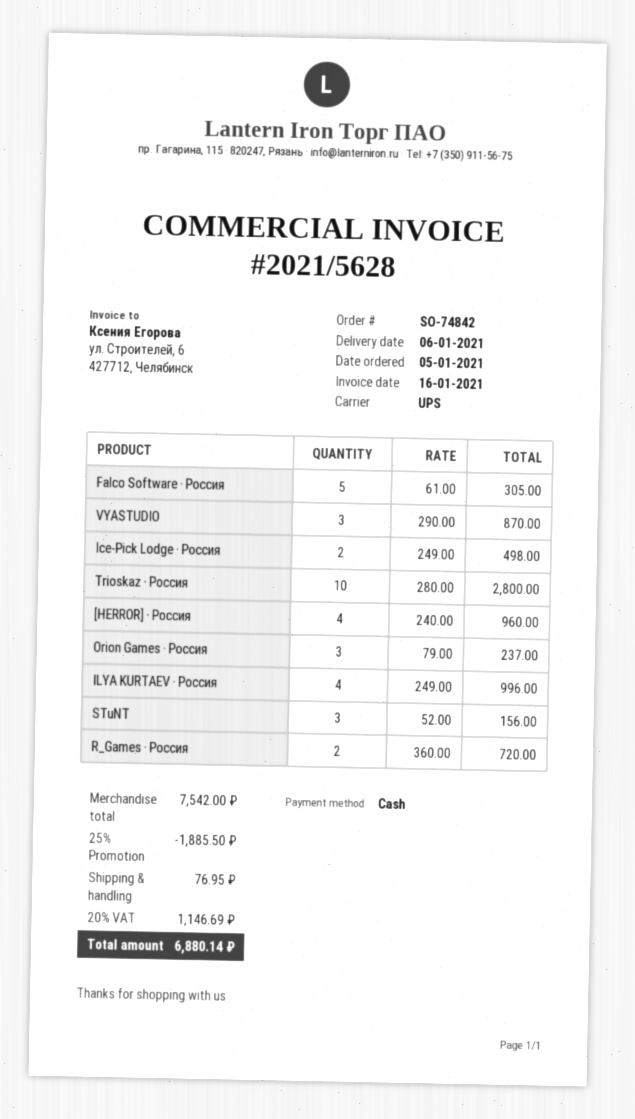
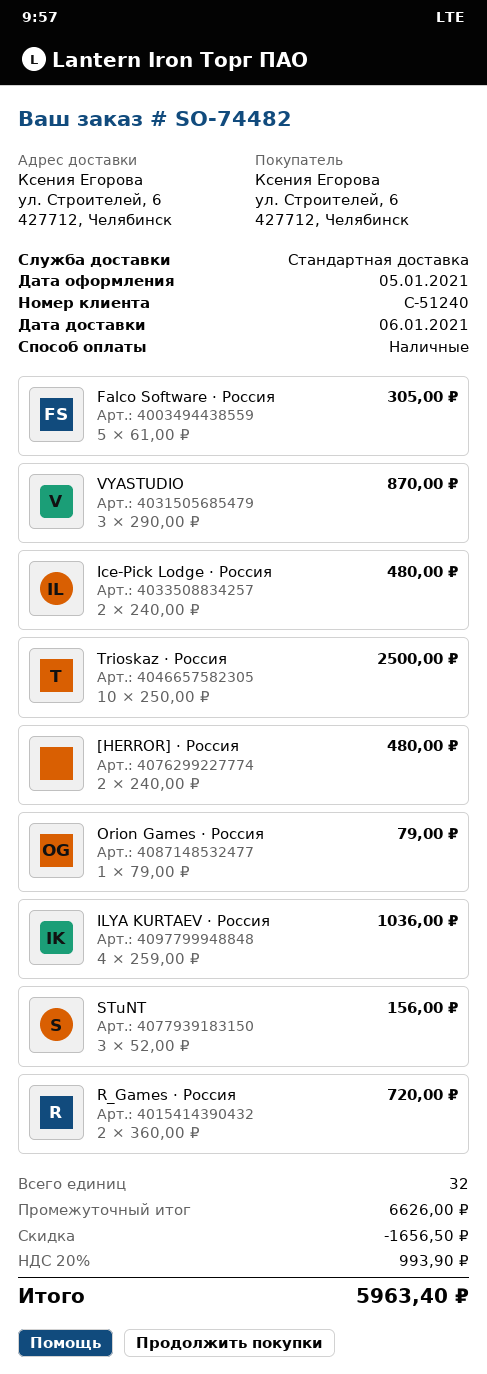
order number: SO-74842 -> SO-74482
shipping method: UPS -> standard
Ice-Pick Lodge · Россия: 2 x 249.00 = 498.00 -> 2 x 240.00 = 480.00
Trioskaz · Россия: 10 x 280.00 = 2800.00 -> 10 x 250.00 = 2500.00
[HERROR] · Россия: 4 x 240.00 = 960.00 -> 2 x 240.00 = 480.00
Orion Games · Россия: 3 x 79.00 = 237.00 -> 1 x 79.00 = 79.00
ILYA KURTAEV · Россия: 4 x 249.00 = 996.00 -> 4 x 259.00 = 1036.00
subtotal: 7542.00 -> 6626.00
discount: 1885.50 -> 1656.50
shipping: 76.95 -> none
tax: 20% = 1146.69 -> 20% = 993.90
total: 6880.14 -> 5963.40

